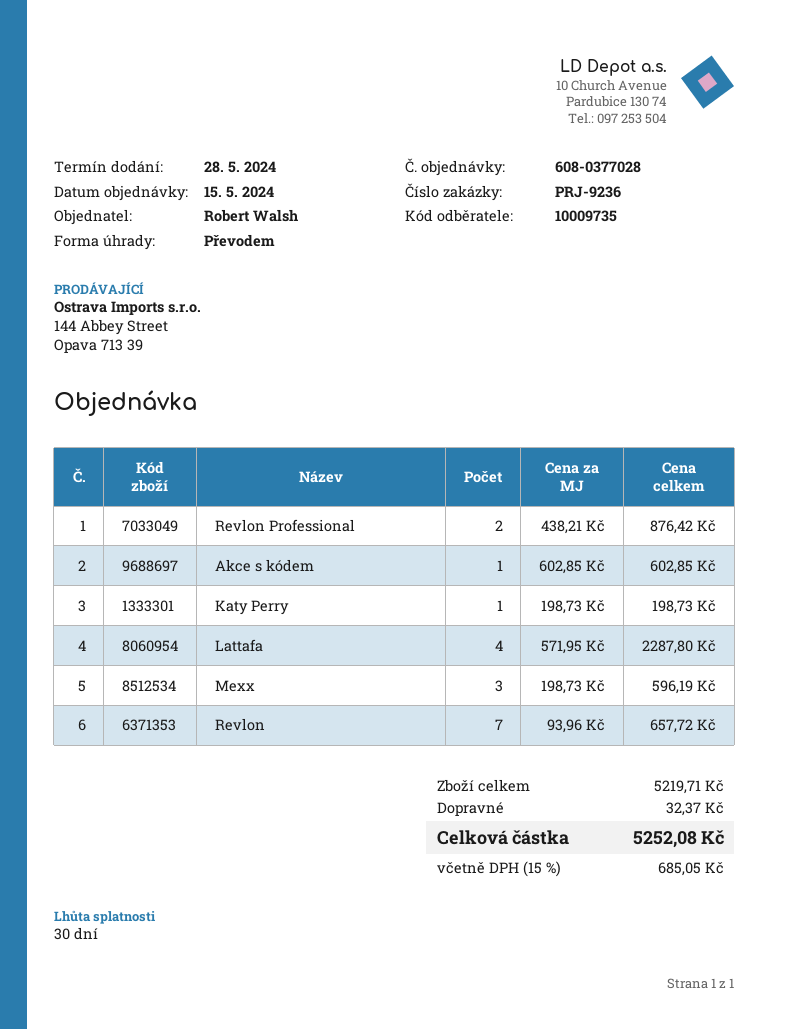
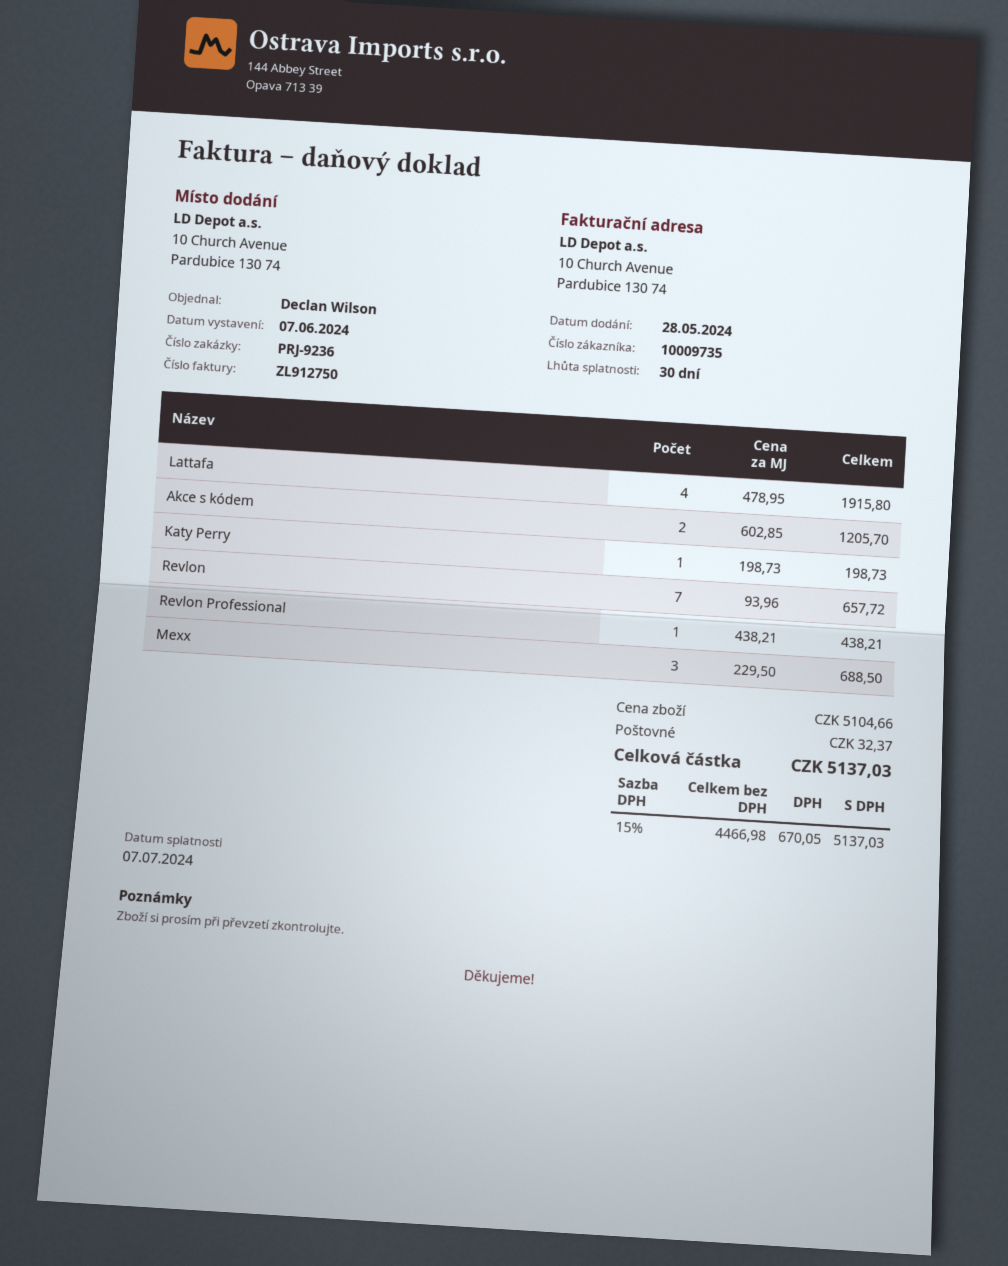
ordered by: Robert Walsh -> Declan Wilson
Revlon Professional: 2 x 438.21 = 876.42 -> 1 x 438.21 = 438.21
Akce s kódem: 1 x 602.85 = 602.85 -> 2 x 602.85 = 1205.70
Lattafa: 4 x 571.95 = 2287.80 -> 4 x 478.95 = 1915.80
Mexx: 3 x 198.73 = 596.19 -> 3 x 229.50 = 688.50
subtotal: 5219.71 -> 5104.66
tax: 15% = 685.05 -> 15% = 670.05
total: 5252.08 -> 5137.03

